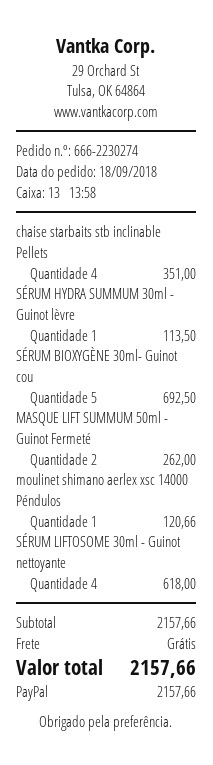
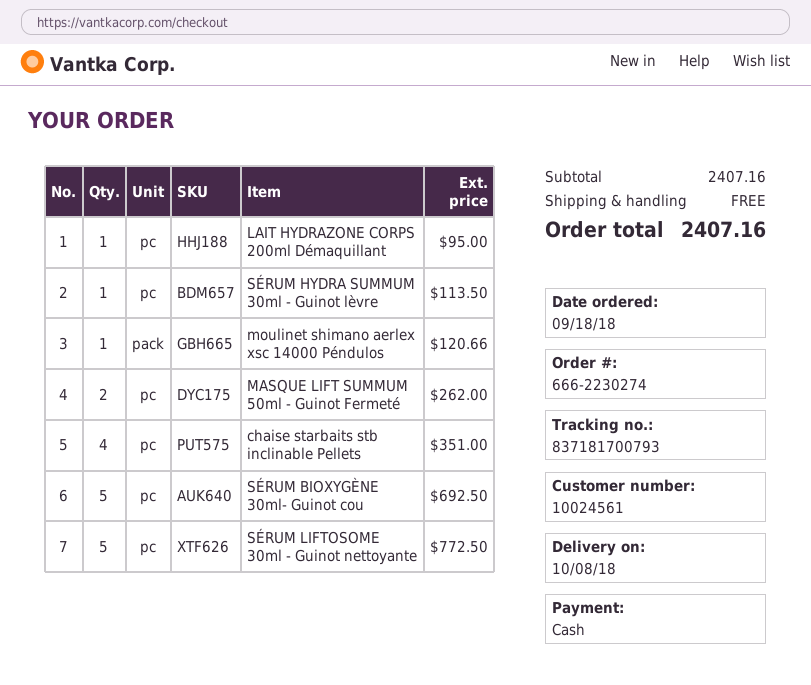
payment method: PayPal -> cash
SÉRUM LIFTOSOME 30ml - Guinot nettoyante: 4 for 618.00 -> 5 for 772.50
LAIT HYDRAZONE CORPS 200ml Démaquillant: none -> 1 for 95.00
subtotal: 2157.66 -> 2407.16
total: 2157.66 -> 2407.16

